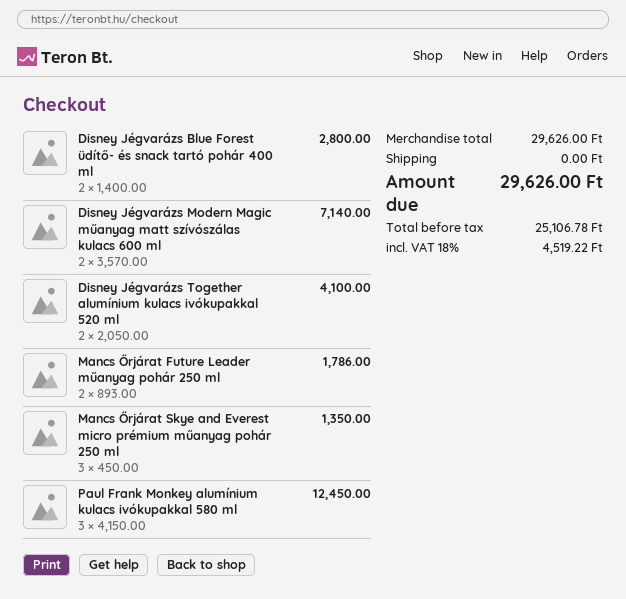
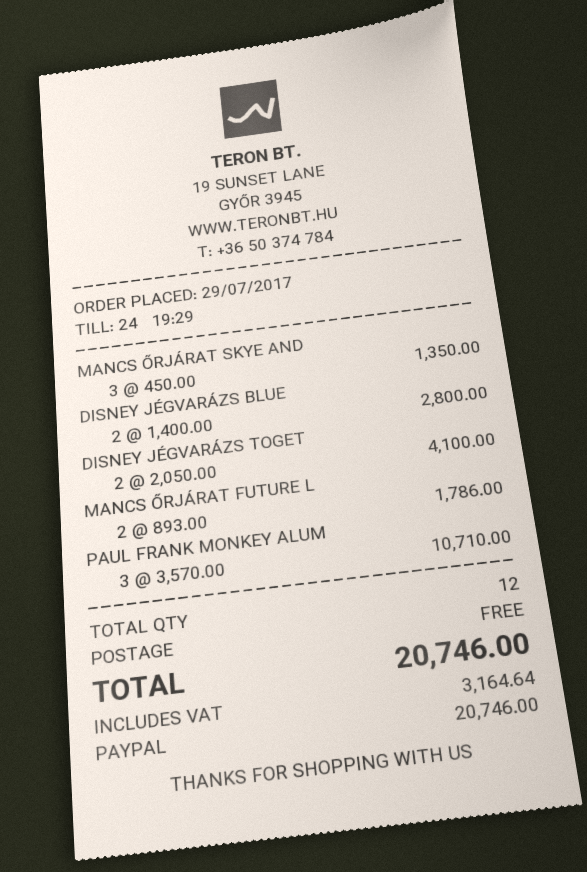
Disney Jégvarázs Modern Magic műanyag matt szívószálas kulacs 600 ml: 2 x 3570.00 = 7140.00 -> none
Paul Frank Monkey alumínium kulacs ivókupakkal 580 ml: 3 x 4150.00 = 12450.00 -> 3 x 3570.00 = 10710.00
tax: 4519.22 -> 3164.64
total: 29626.00 -> 20746.00

